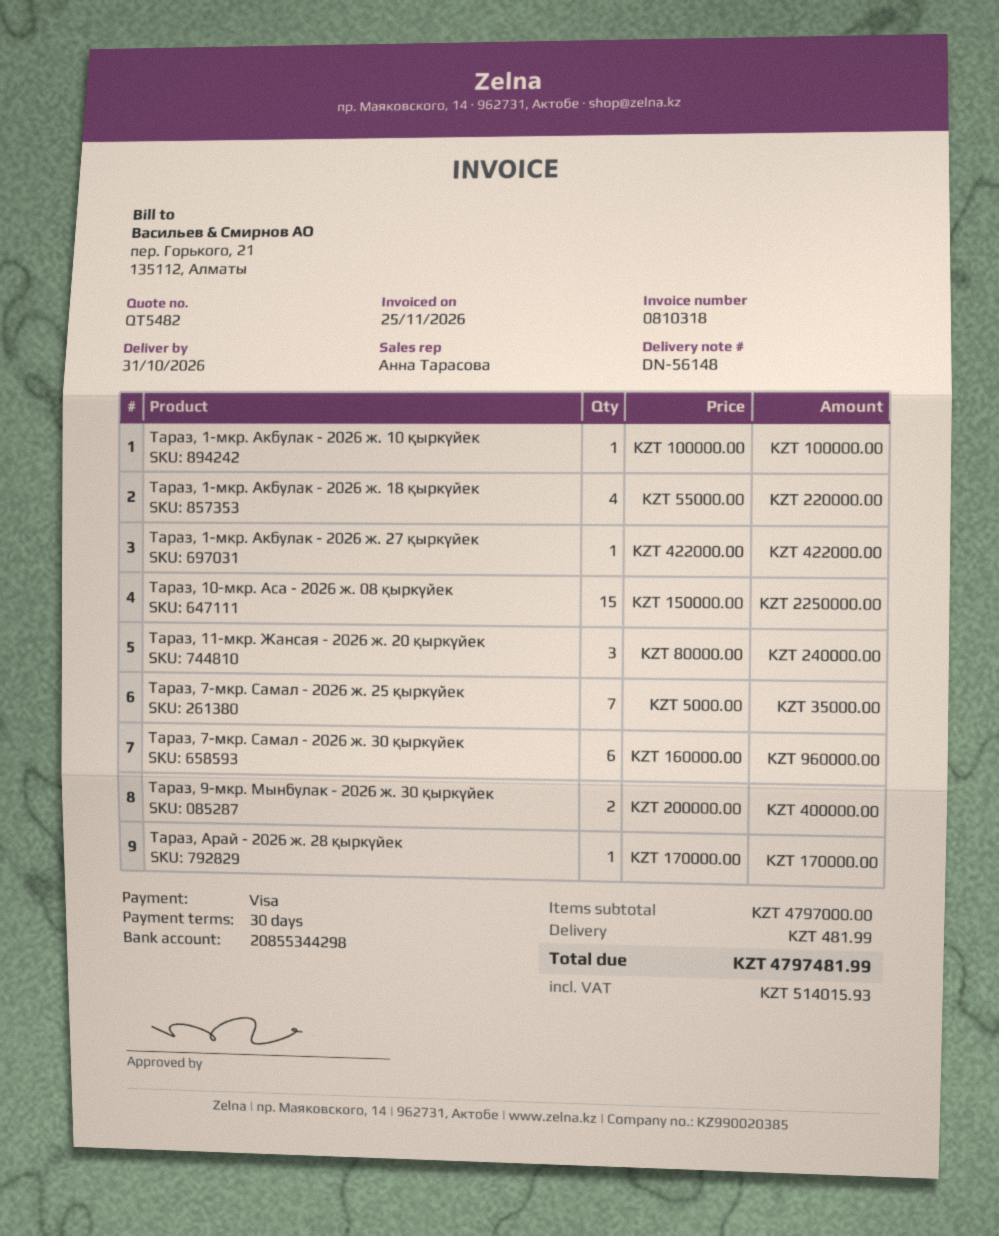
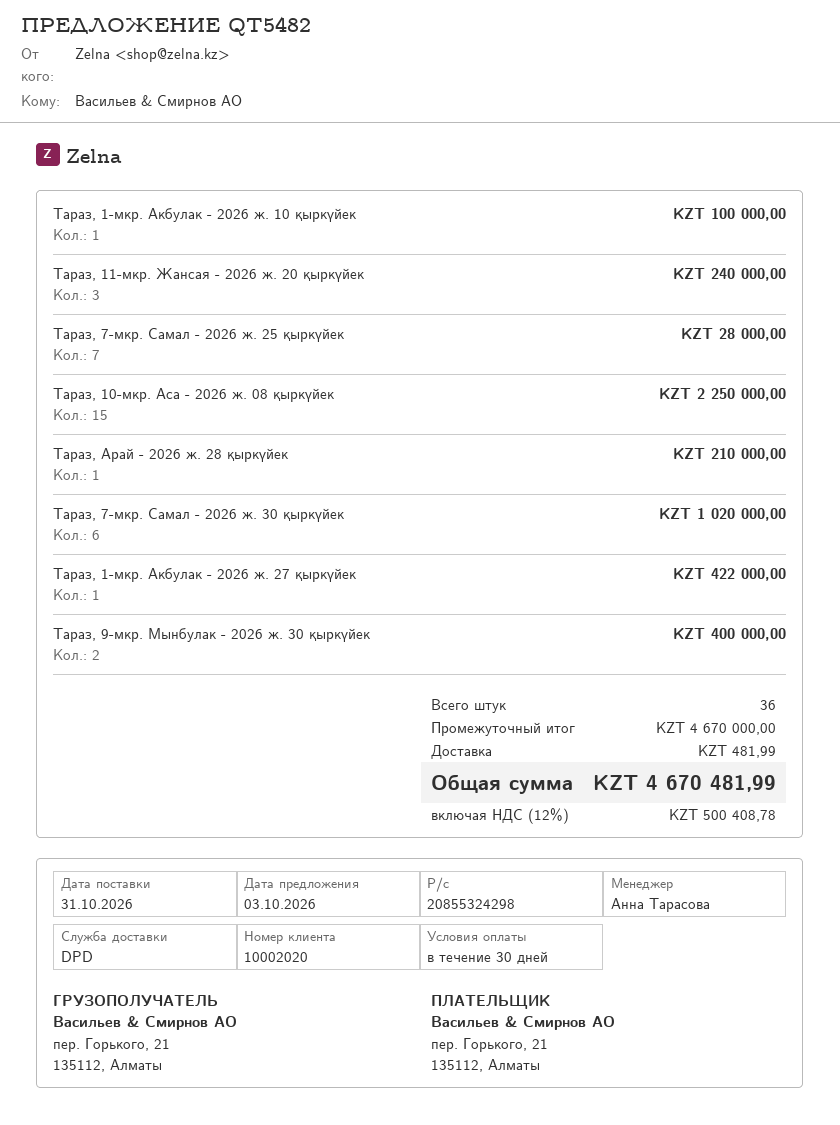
bank account: 20855344298 -> 20855324298
Тараз, 1-мкр. Акбулак - 2026 ж. 18 қыркүйек: 4 for 220000.00 -> none
Тараз, 7-мкр. Самал - 2026 ж. 25 қыркүйек: 7 for 35000.00 -> 7 for 28000.00
Тараз, 7-мкр. Самал - 2026 ж. 30 қыркүйек: 6 for 960000.00 -> 6 for 1020000.00
Тараз, Арай - 2026 ж. 28 қыркүйек: 1 for 170000.00 -> 1 for 210000.00
subtotal: 4797000.00 -> 4670000.00
tax: 514015.93 -> 500408.78
total: 4797481.99 -> 4670481.99

